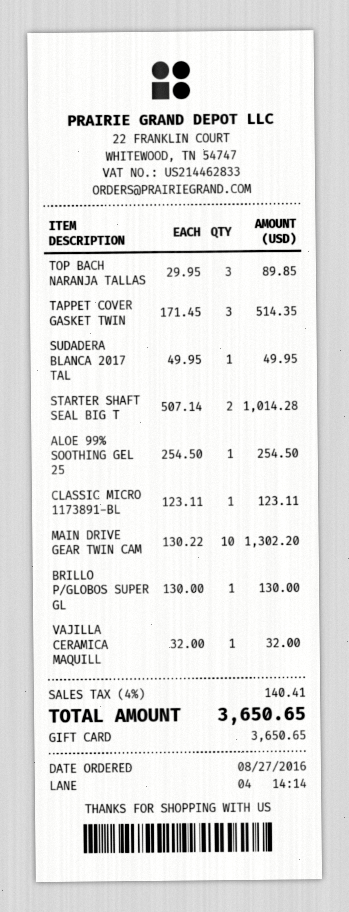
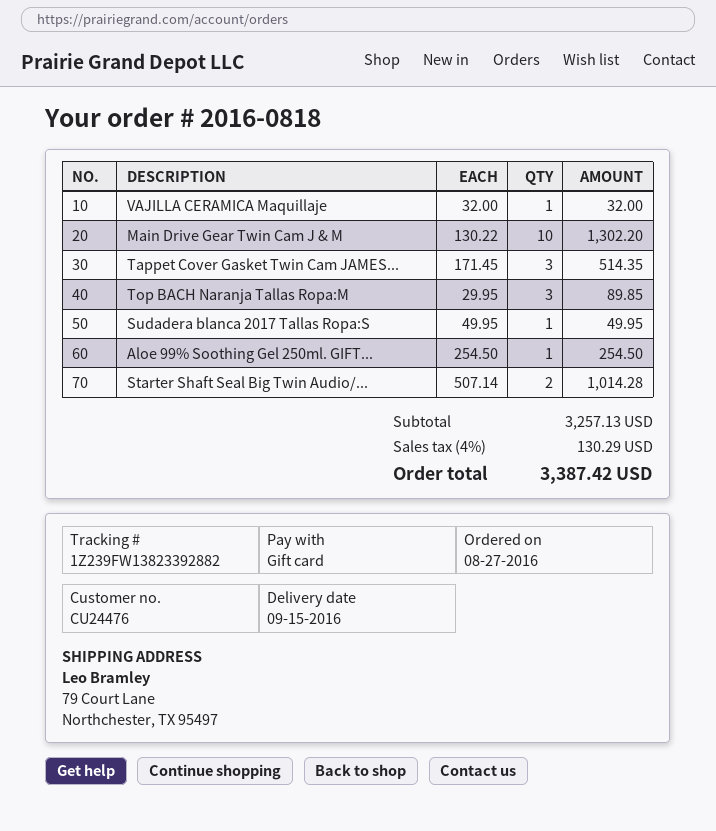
CLASSIC MICRO 1173891-BL: 1 x 123.11 = 123.11 -> none
BRILLO P/GLOBOS SUPER GL: 1 x 130.00 = 130.00 -> none
tax: 4% = 140.41 -> 4% = 130.29
total: 3650.65 -> 3387.42

